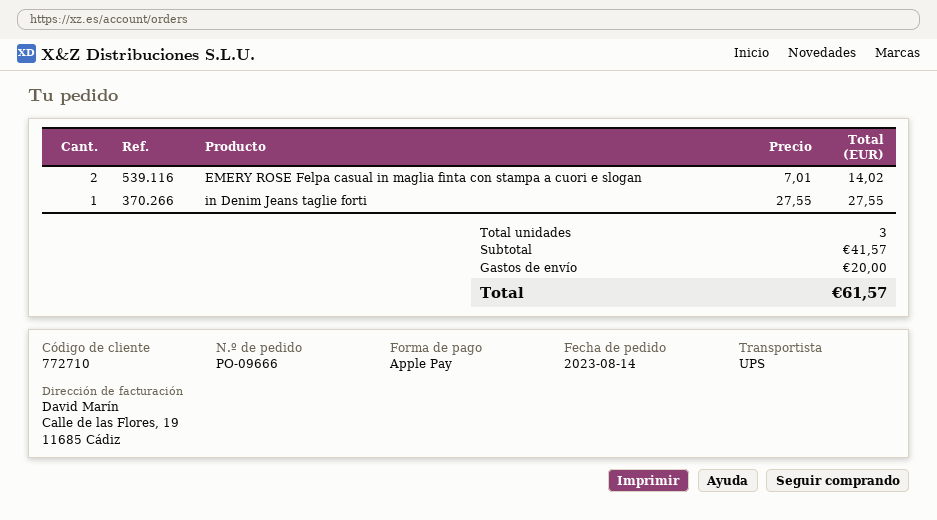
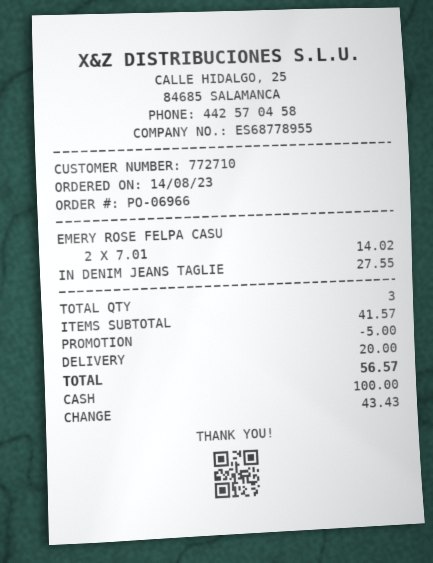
order number: PO-09666 -> PO-06966
payment method: Apple Pay -> cash
discount: none -> 5.00
total: 61.57 -> 56.57

